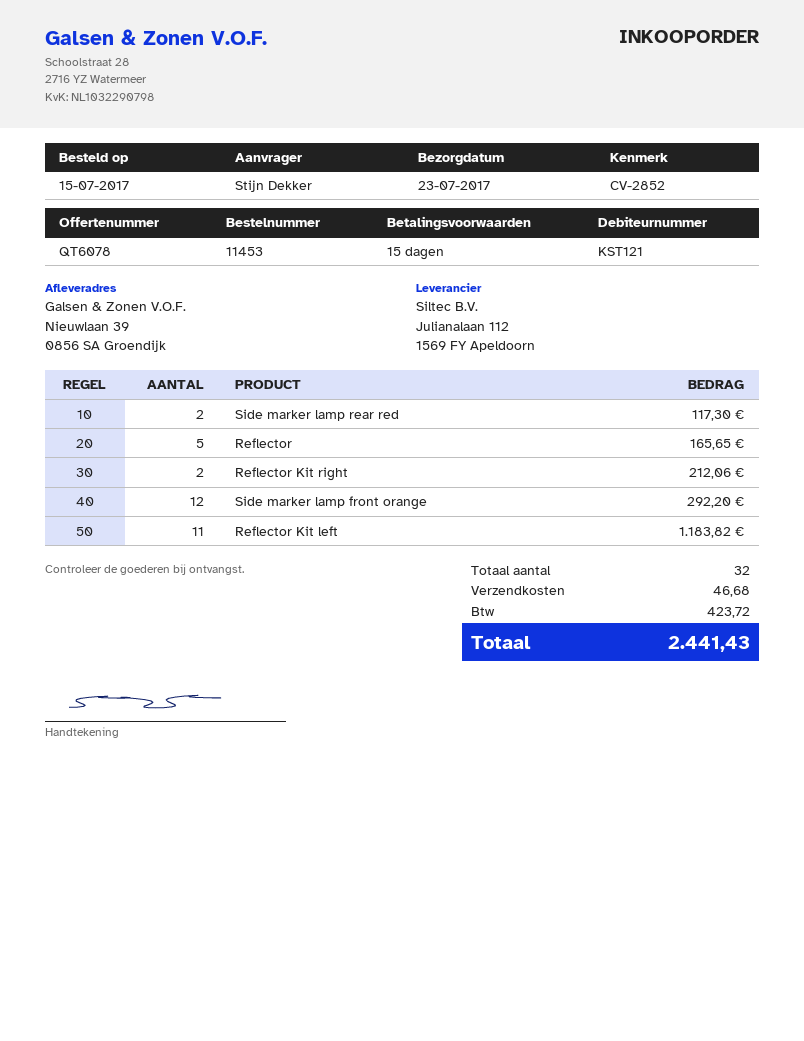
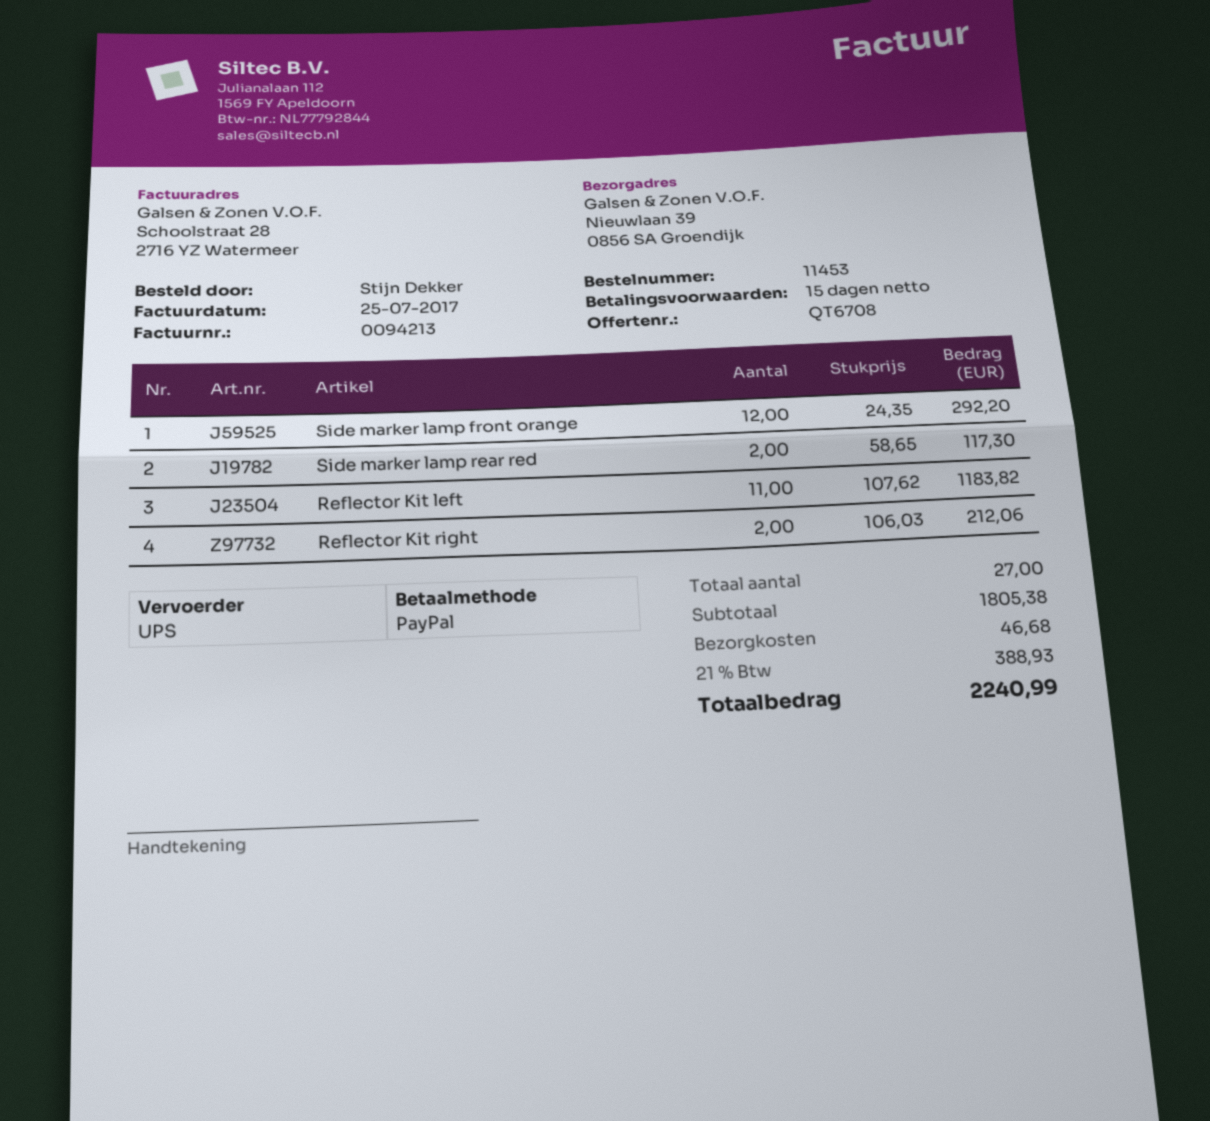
quote number: QT6078 -> QT6708
Reflector: 5 for 165.65 -> none
total quantity: 32 -> 27
tax: 423.72 -> 388.93
total: 2441.43 -> 2240.99

